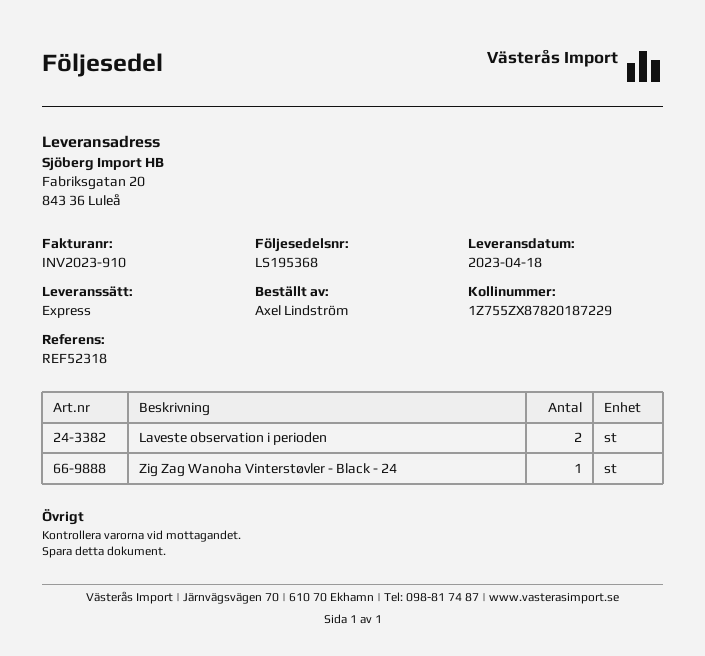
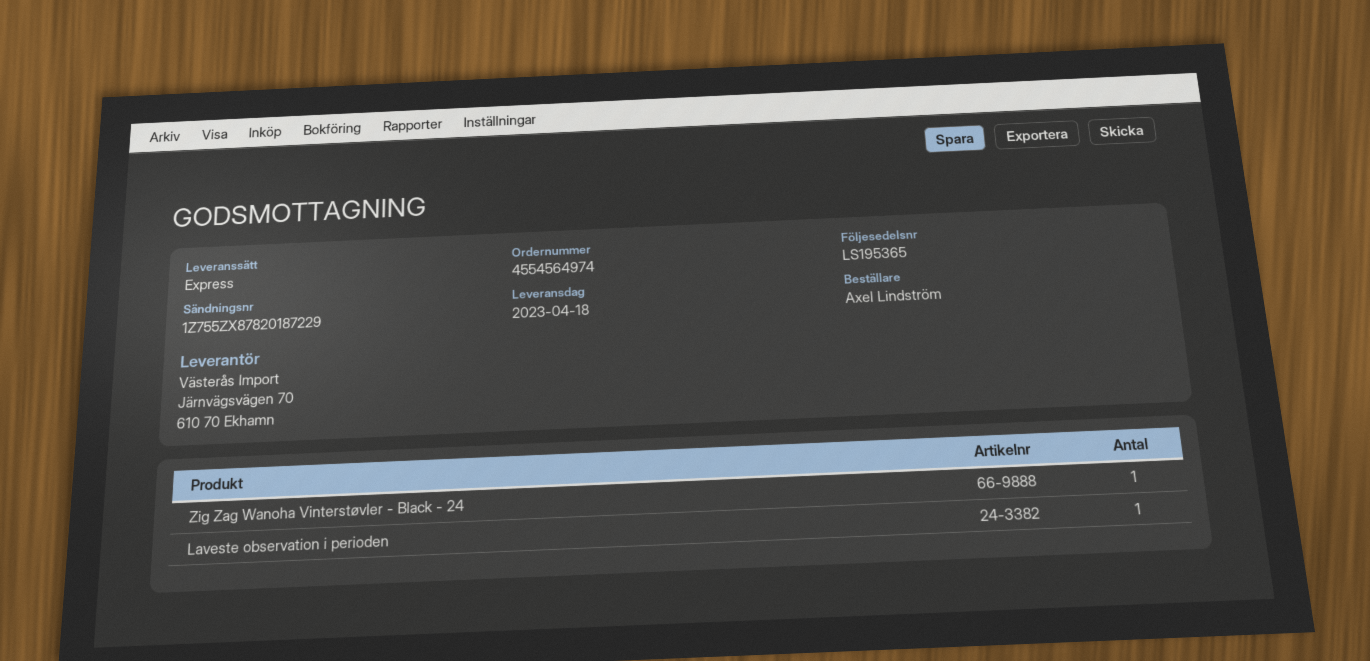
delivery note number: LS195368 -> LS195365
Laveste observation i perioden: 2 -> 1

